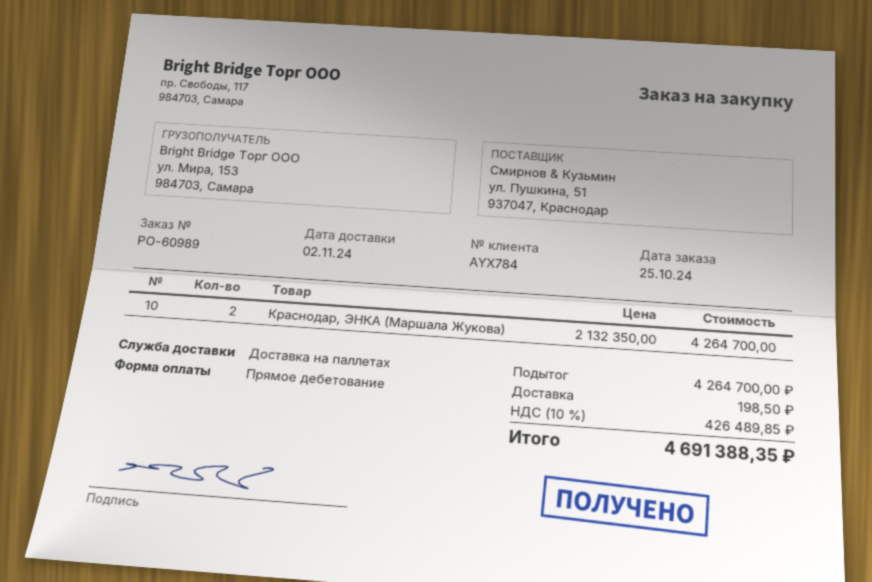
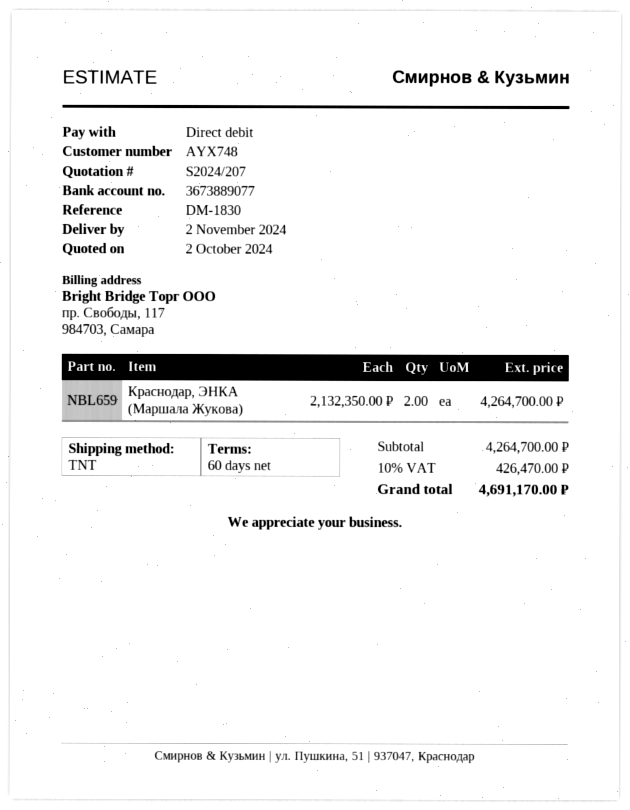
customer number: AYX784 -> AYX748
shipping method: pallet freight -> TNT
shipping: 198.50 -> none
tax: 10% = 426489.85 -> 10% = 426470.00
total: 4691388.35 -> 4691170.00

